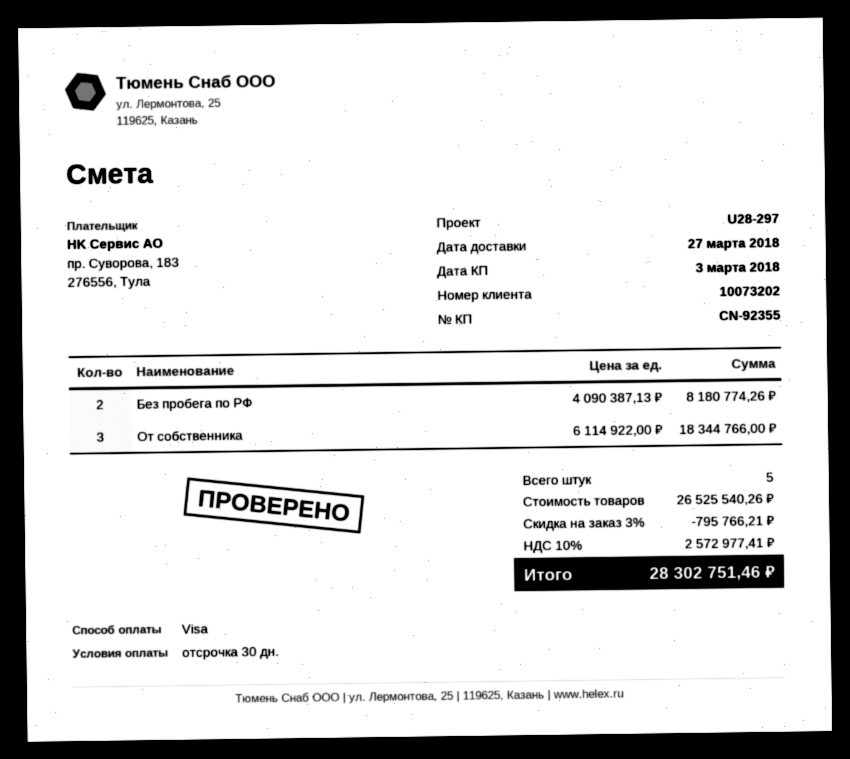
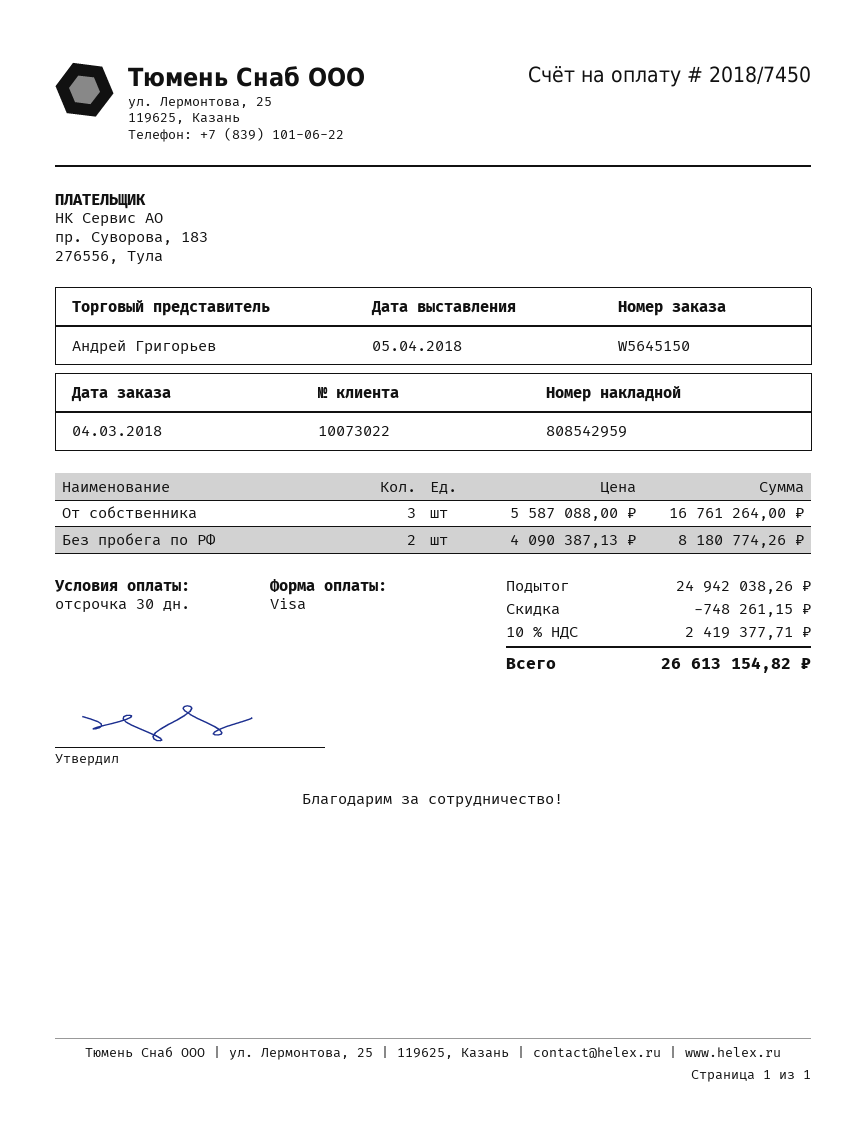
customer number: 10073202 -> 10073022
От собственника: 3 x 6114922.00 = 18344766.00 -> 3 x 5587088.00 = 16761264.00
subtotal: 26525540.26 -> 24942038.26
discount: 795766.21 -> 748261.15
tax: 10% = 2572977.41 -> 10% = 2419377.71
total: 28302751.46 -> 26613154.82

